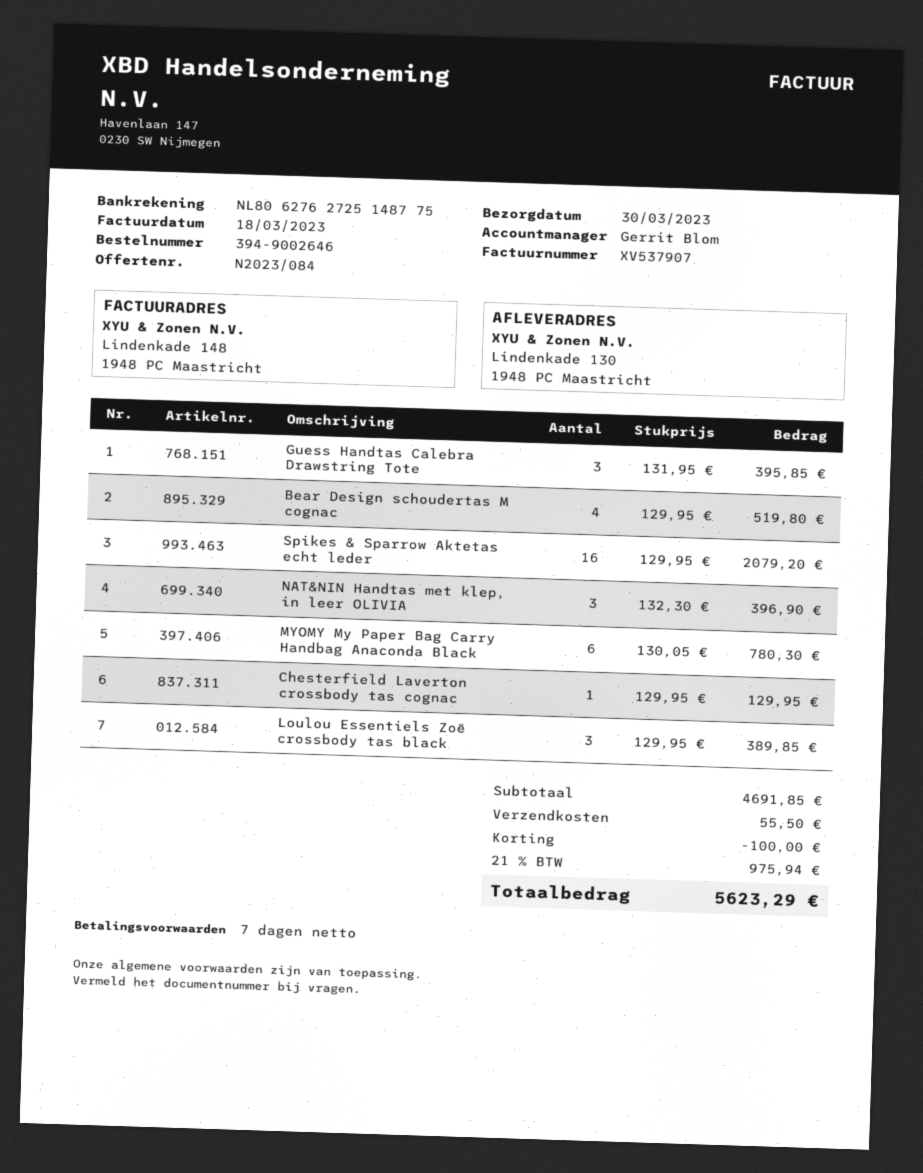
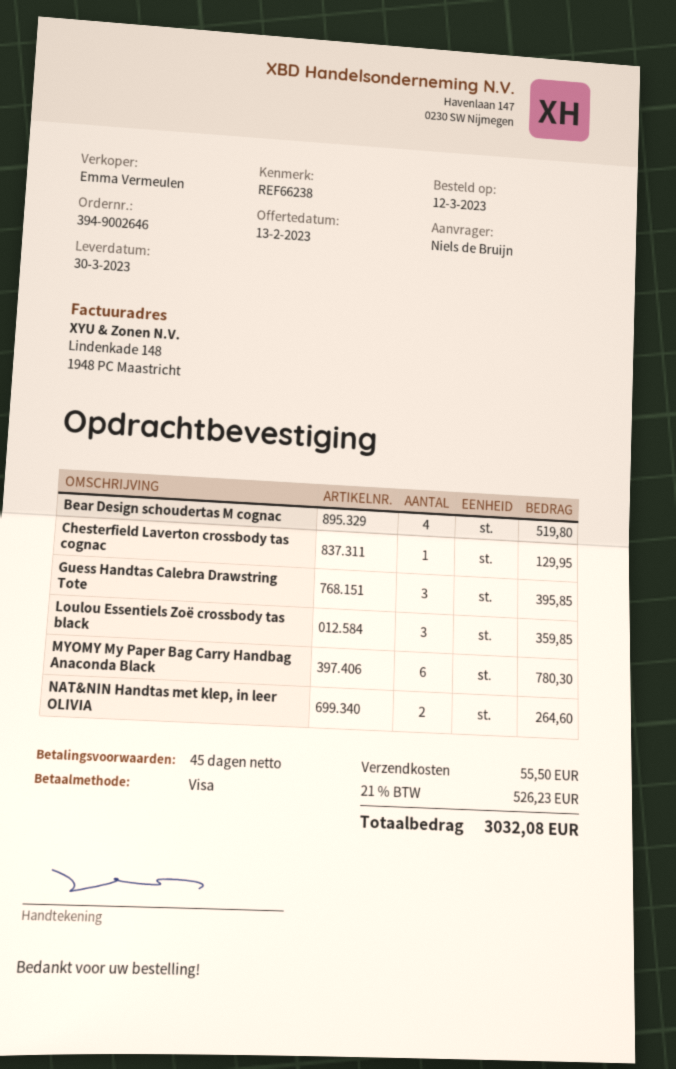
payment terms: 7 days -> 45 days
sales rep: Gerrit Blom -> Emma Vermeulen
Spikes & Sparrow Aktetas echt leder: 16 for 2079.20 -> none
NAT&NIN Handtas met klep, in leer OLIVIA: 3 for 396.90 -> 2 for 264.60
Loulou Essentiels Zoë crossbody tas black: 3 for 389.85 -> 3 for 359.85
discount: 100.00 -> none
tax: 21% = 975.94 -> 21% = 526.23
total: 5623.29 -> 3032.08

